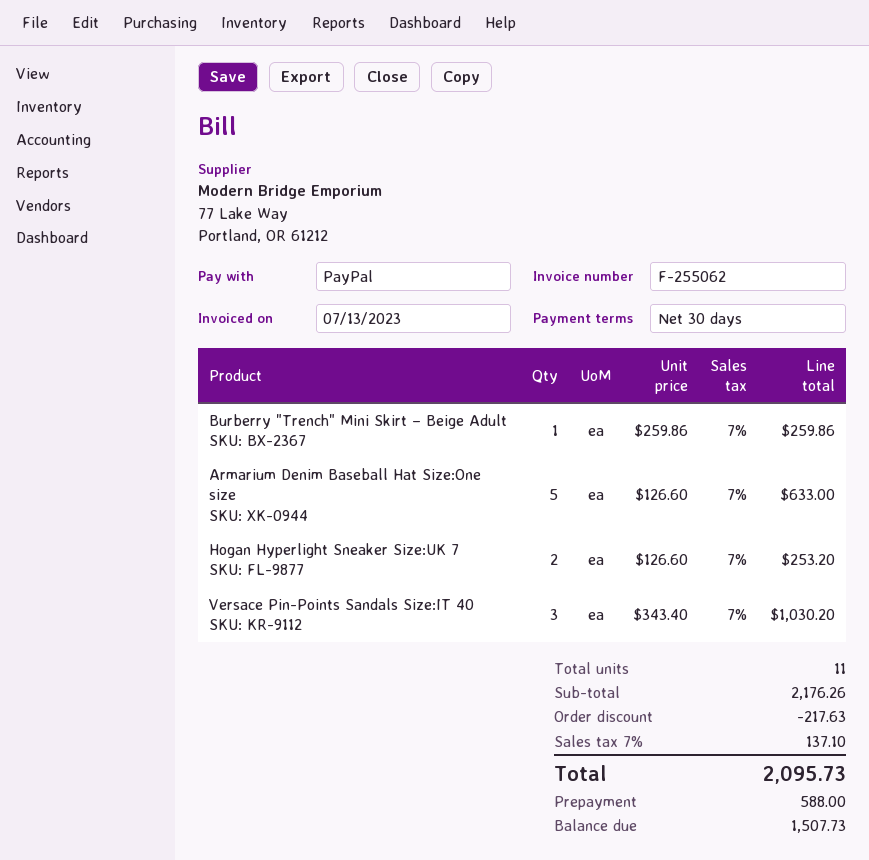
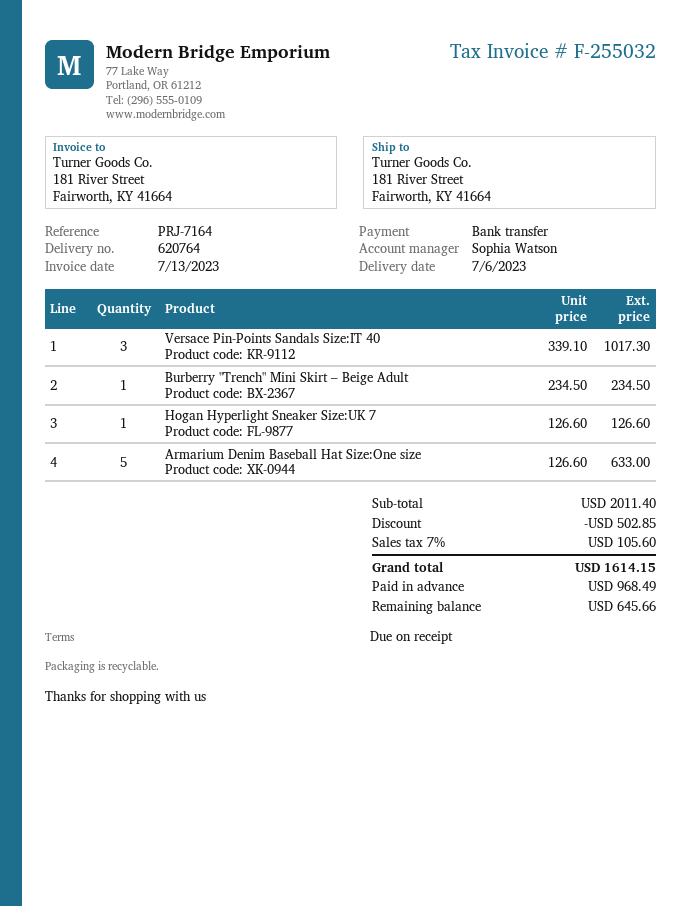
invoice number: F-255062 -> F-255032
payment terms: 30 days -> on receipt
payment method: PayPal -> bank transfer
Burberry "Trench" Mini Skirt – Beige Adult: 1 x 259.86 = 259.86 -> 1 x 234.50 = 234.50
Hogan Hyperlight Sneaker Size:UK 7: 2 x 126.60 = 253.20 -> 1 x 126.60 = 126.60
Versace Pin-Points Sandals Size:IT 40: 3 x 343.40 = 1030.20 -> 3 x 339.10 = 1017.30
subtotal: 2176.26 -> 2011.40
discount: 217.63 -> 502.85
tax: 7% = 137.10 -> 7% = 105.60
total: 2095.73 -> 1614.15
deposit: 588.00 -> 968.49
balance: 1507.73 -> 645.66

